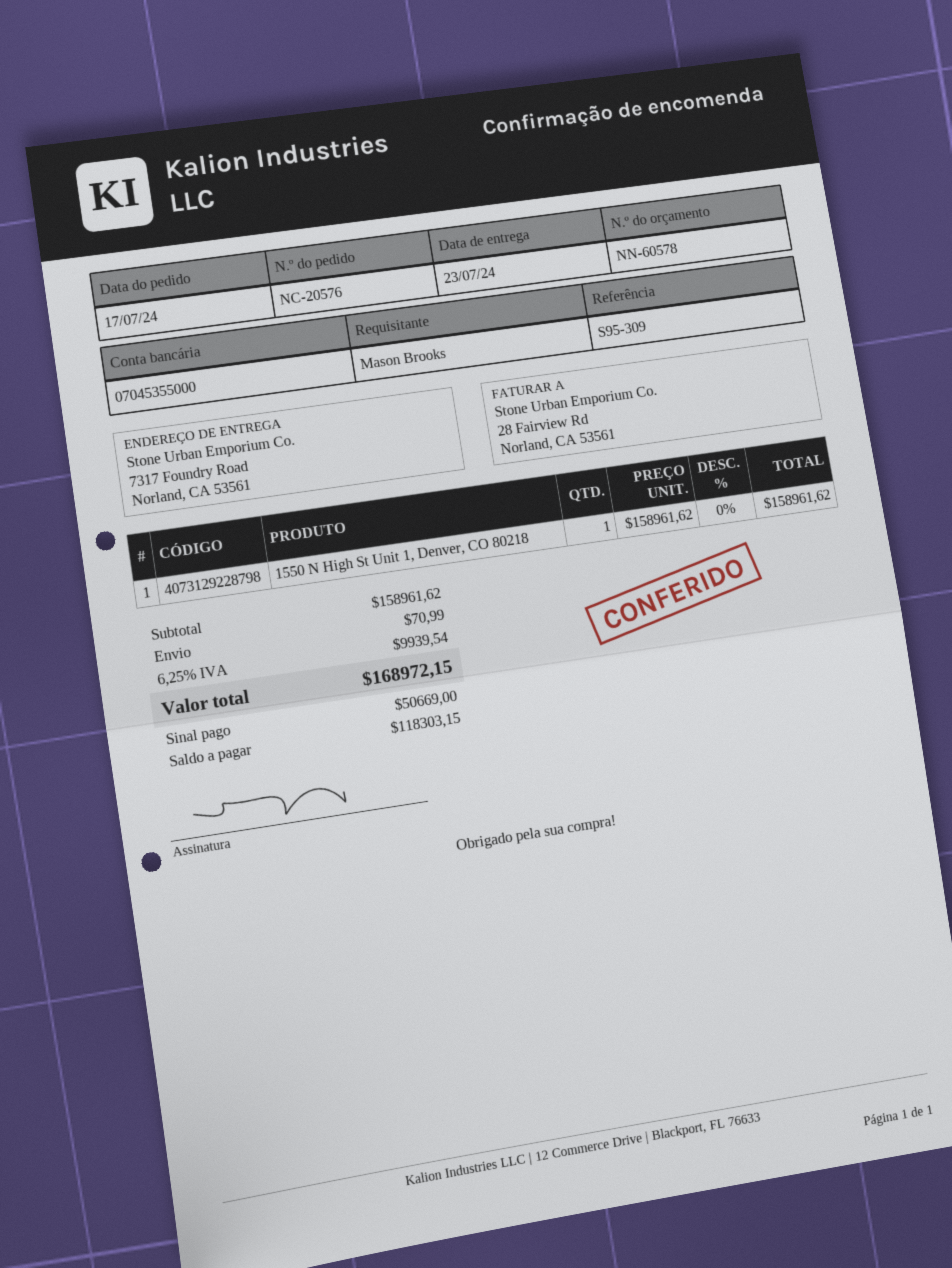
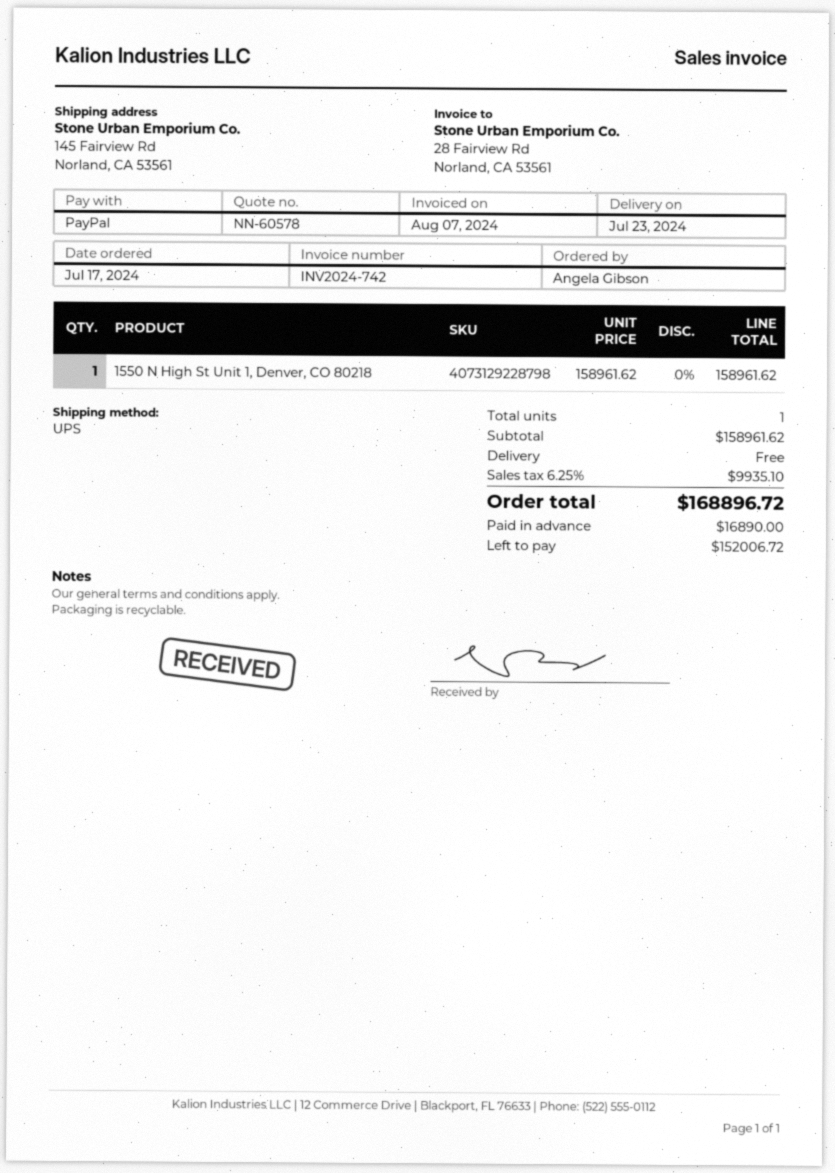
ordered by: Mason Brooks -> Angela Gibson
ship to: 7317 Foundry Road, Norland, CA 53561 -> 145 Fairview Rd, Norland, CA 53561
shipping: 70.99 -> 0.00
tax: 6.25% = 9939.54 -> 6.25% = 9935.10
total: 168972.15 -> 168896.72
deposit: 50669.00 -> 16890.00
balance: 118303.15 -> 152006.72

